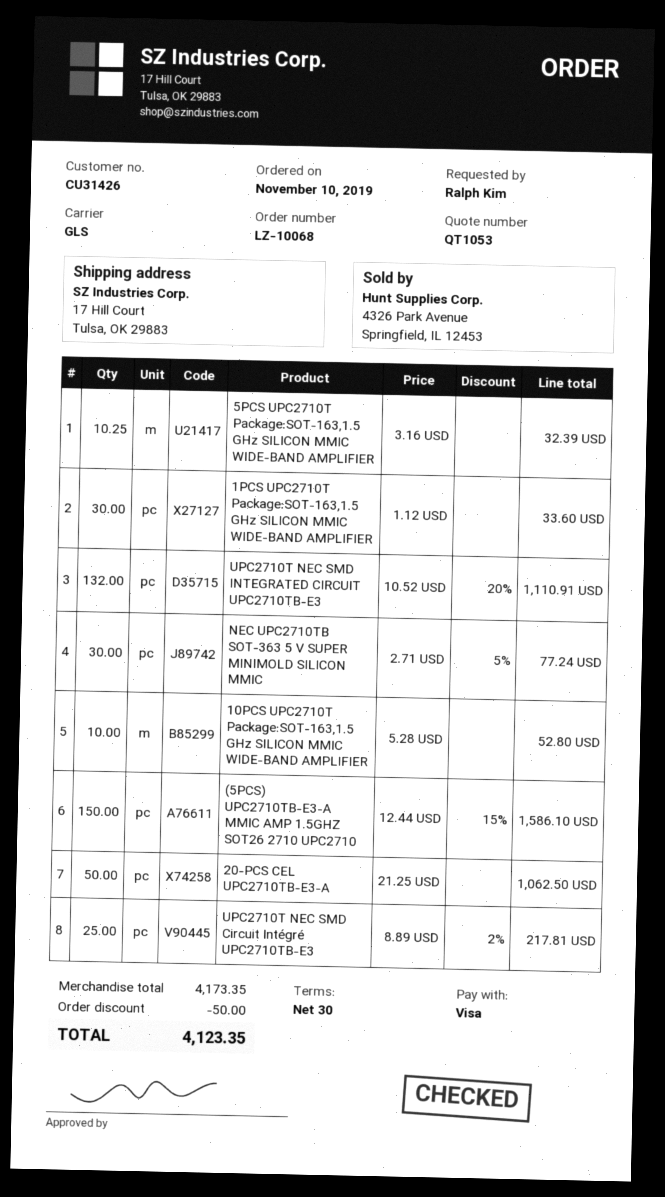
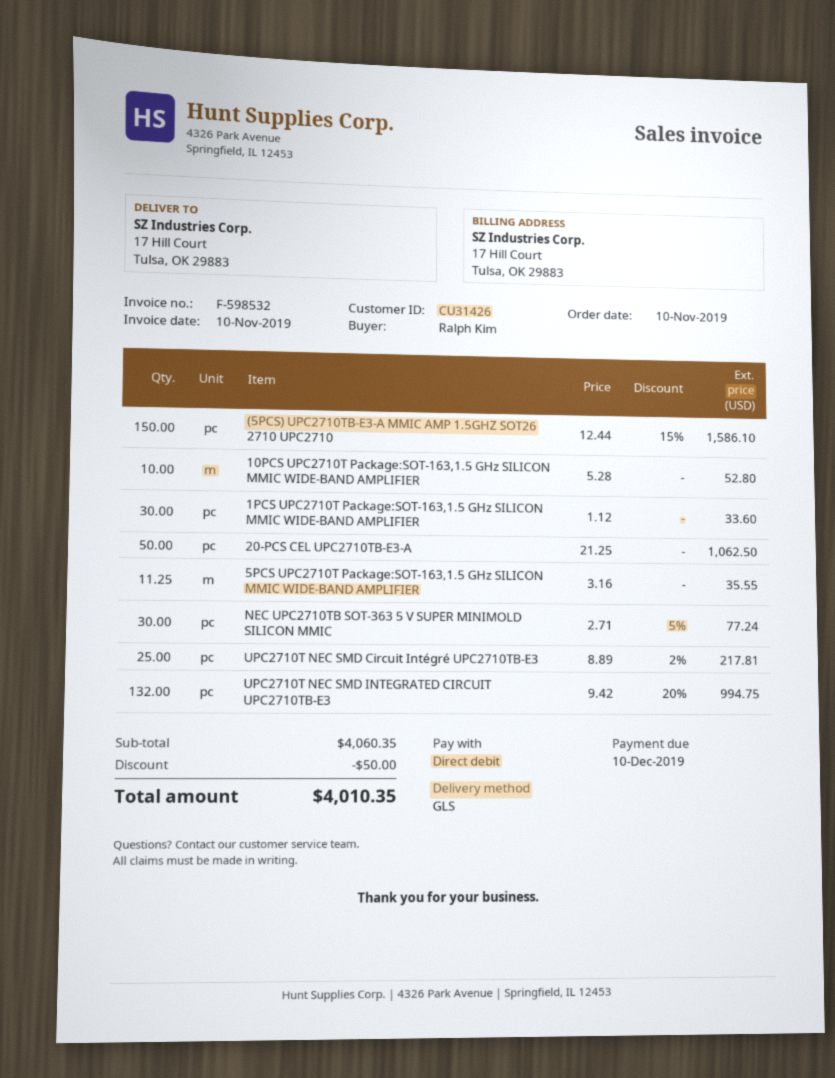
payment method: Visa -> direct debit
5PCS UPC2710T Package:SOT-163,1.5 GHz SILICON MMIC WIDE-BAND AMPLIFIER: 10.25 x 3.16 = 32.39 -> 11.25 x 3.16 = 35.55
UPC2710T NEC SMD INTEGRATED CIRCUIT UPC2710TB-E3: 132 x 10.52 - 20% = 1110.91 -> 132 x 9.42 - 20% = 994.75
subtotal: 4173.35 -> 4060.35
total: 4123.35 -> 4010.35

